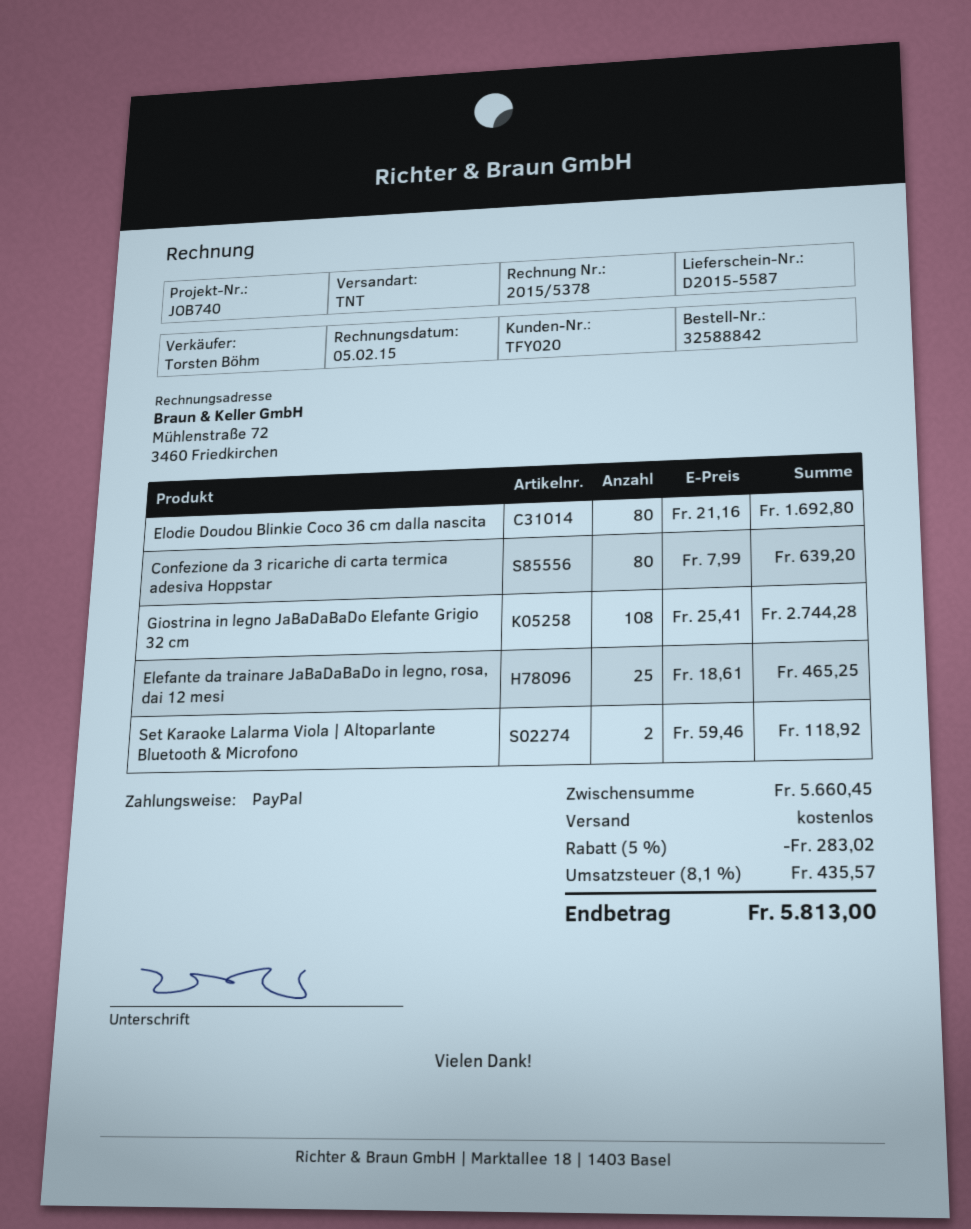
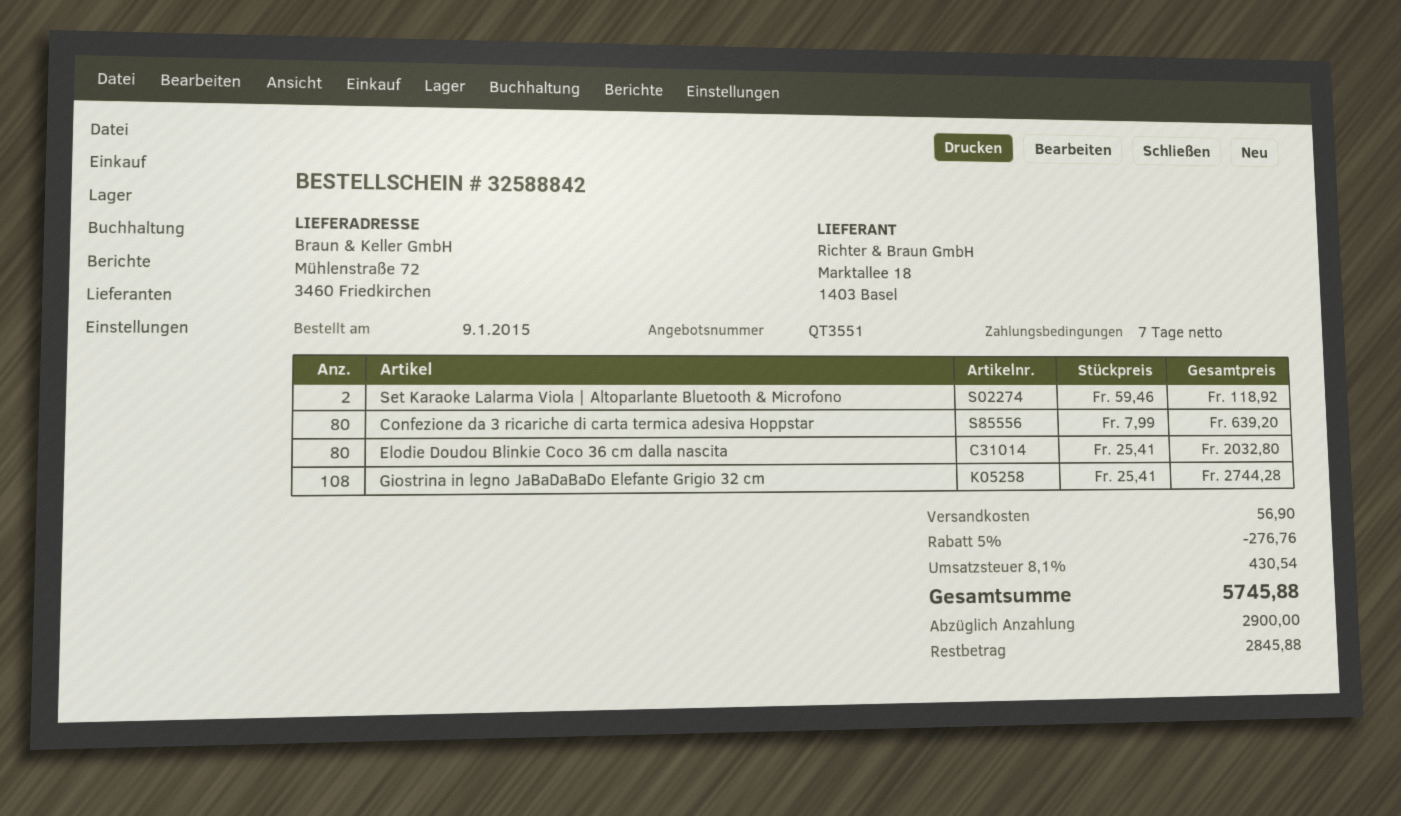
Elodie Doudou Blinkie Coco 36 cm dalla nascita: 80 x 21.16 = 1692.80 -> 80 x 25.41 = 2032.80
Elefante da trainare JaBaDaBaDo in legno, rosa, dai 12 mesi: 25 x 18.61 = 465.25 -> none
discount: 5% = 283.02 -> 5% = 276.76
shipping: 0.00 -> 56.90
tax: 8.1% = 435.57 -> 8.1% = 430.54
total: 5813.00 -> 5745.88

